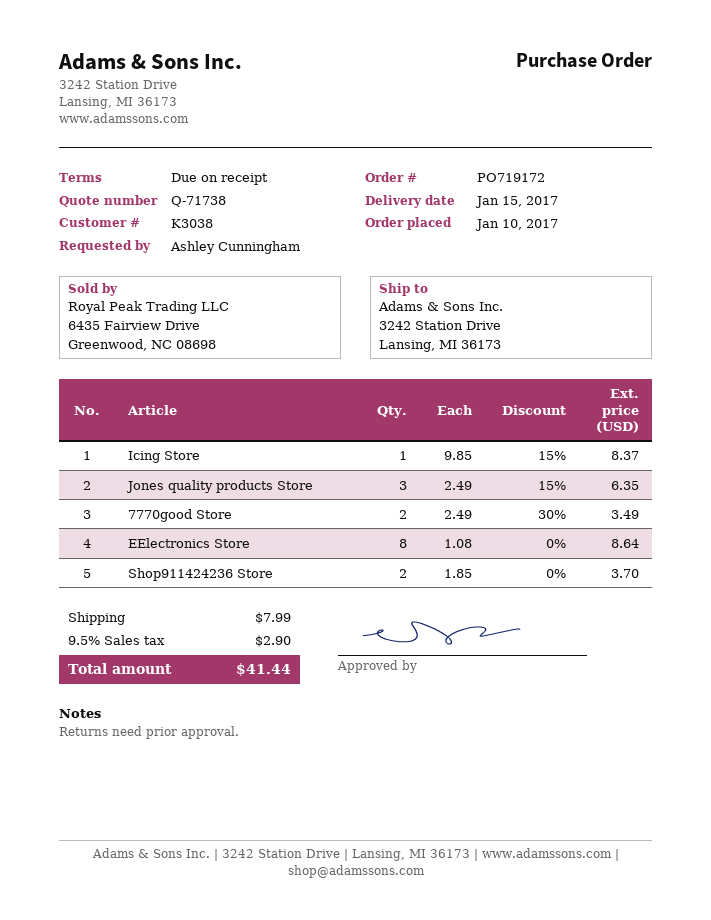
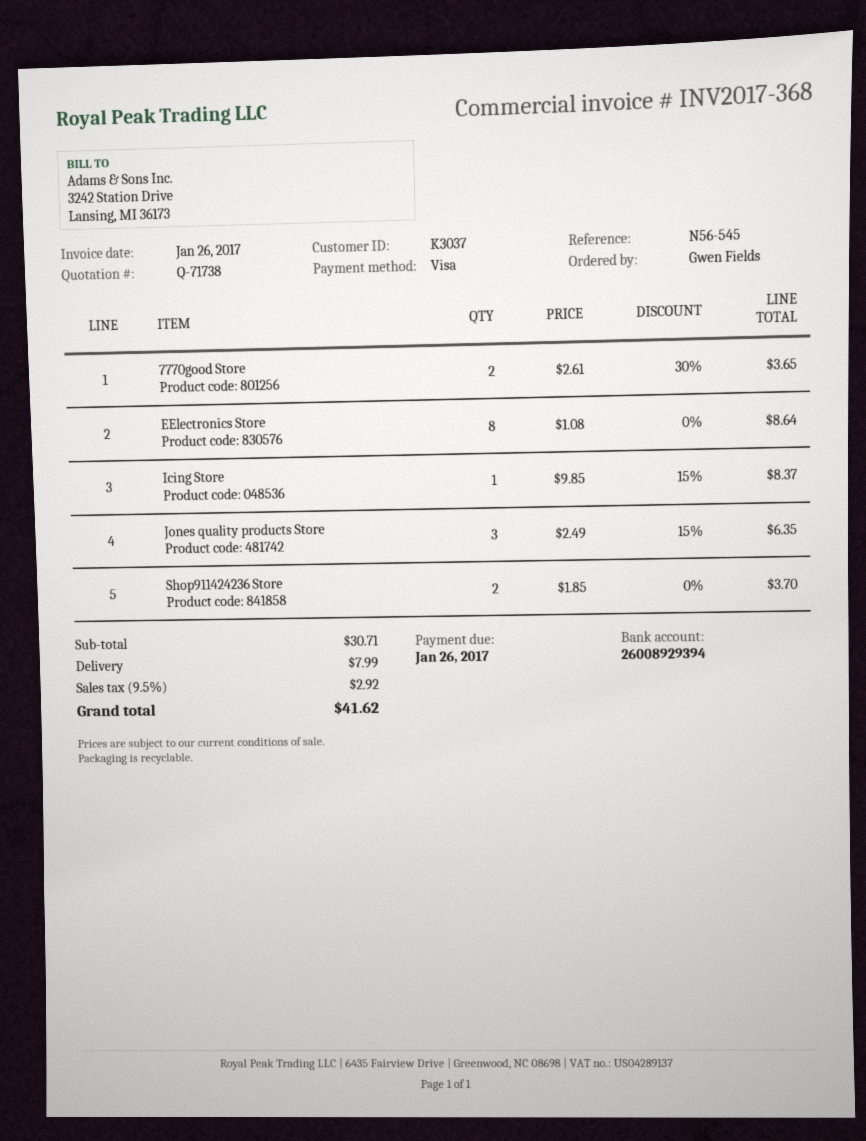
customer number: K3038 -> K3037
ordered by: Ashley Cunningham -> Gwen Fields
7770good Store: 2 x 2.49 - 30% = 3.49 -> 2 x 2.61 - 30% = 3.65
tax: 9.5% = 2.90 -> 9.5% = 2.92
total: 41.44 -> 41.62

